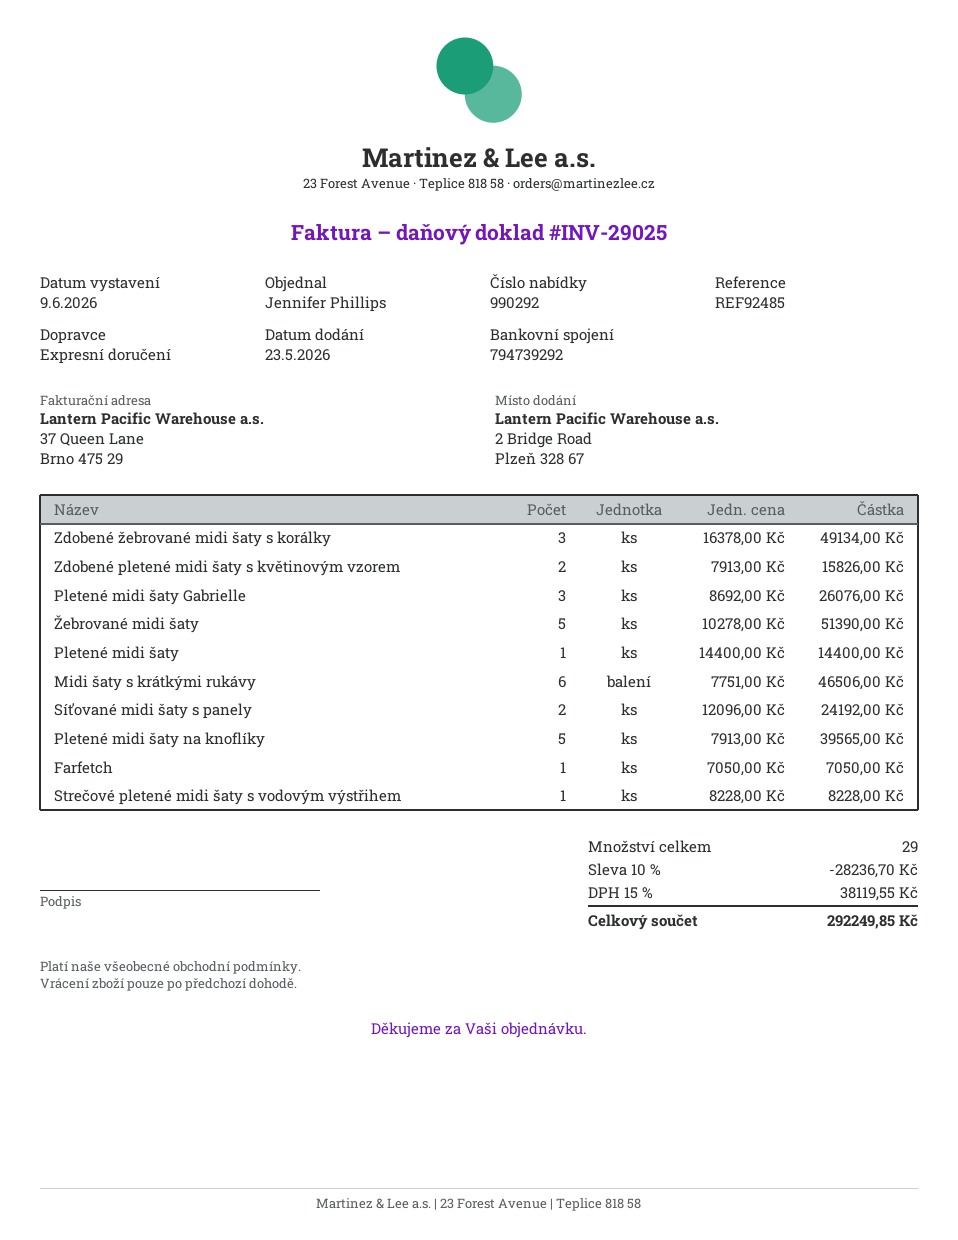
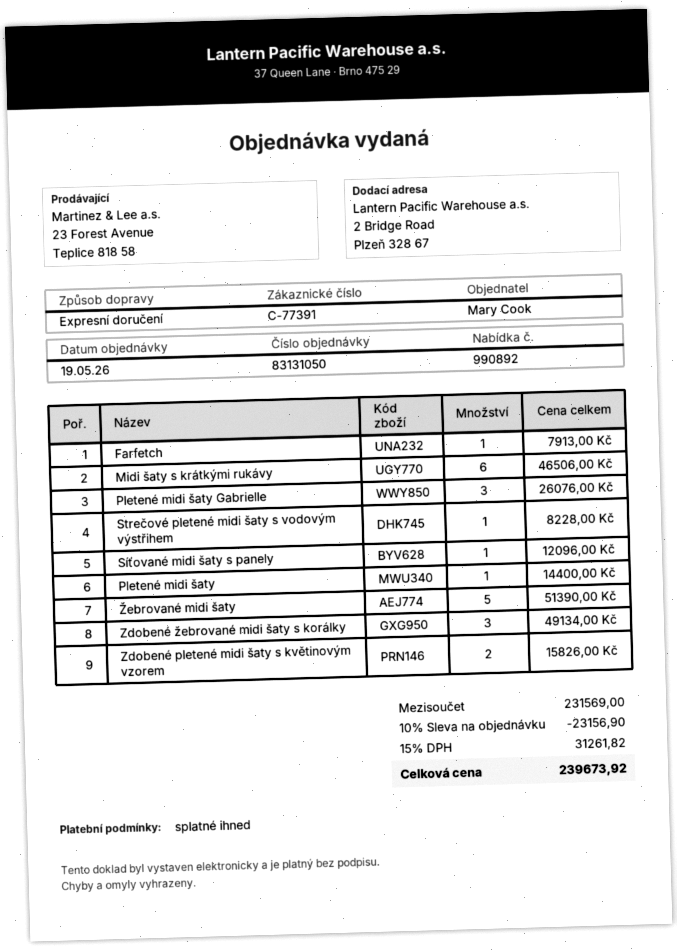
quote number: 990292 -> 990892
ordered by: Jennifer Phillips -> Mary Cook
Síťované midi šaty s panely: 2 for 24192.00 -> 1 for 12096.00
Pletené midi šaty na knoflíky: 5 for 39565.00 -> none
Farfetch: 1 for 7050.00 -> 1 for 7913.00
discount: 10% = 28236.70 -> 10% = 23156.90
tax: 15% = 38119.55 -> 15% = 31261.82
total: 292249.85 -> 239673.92

